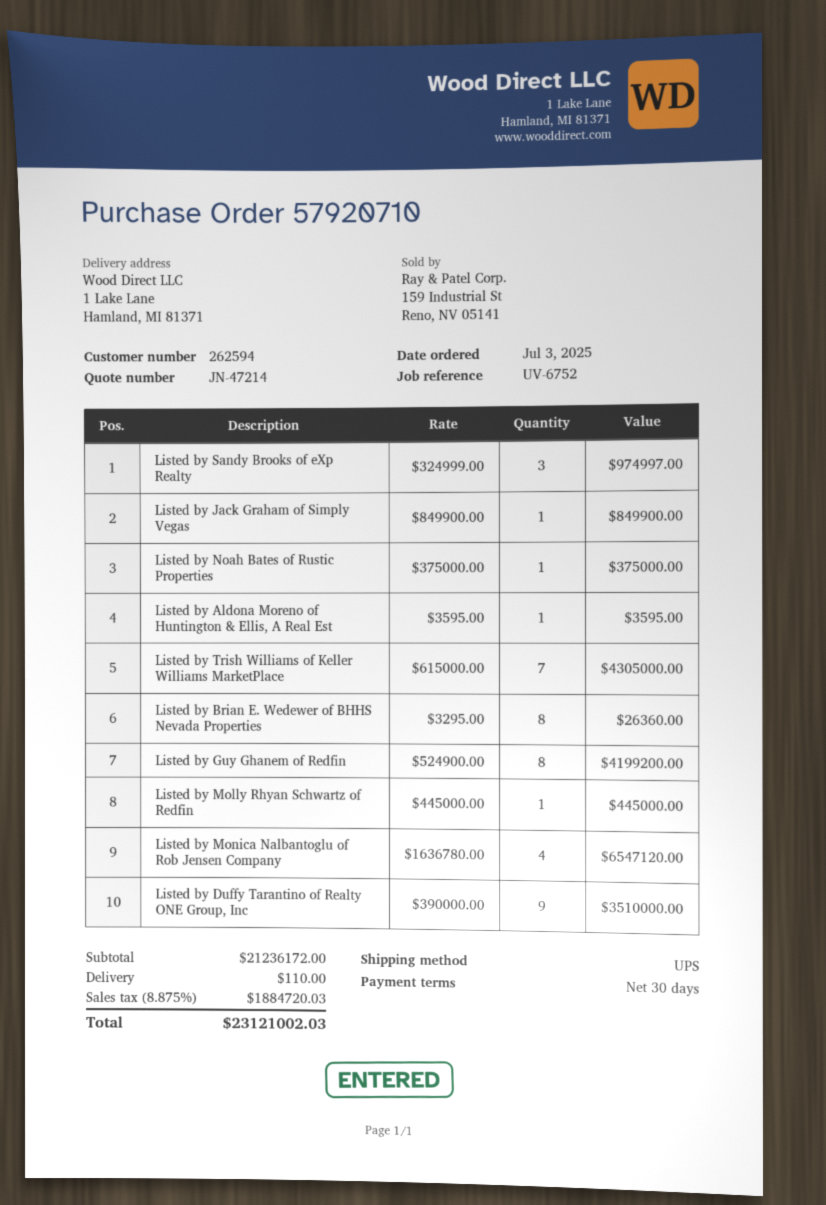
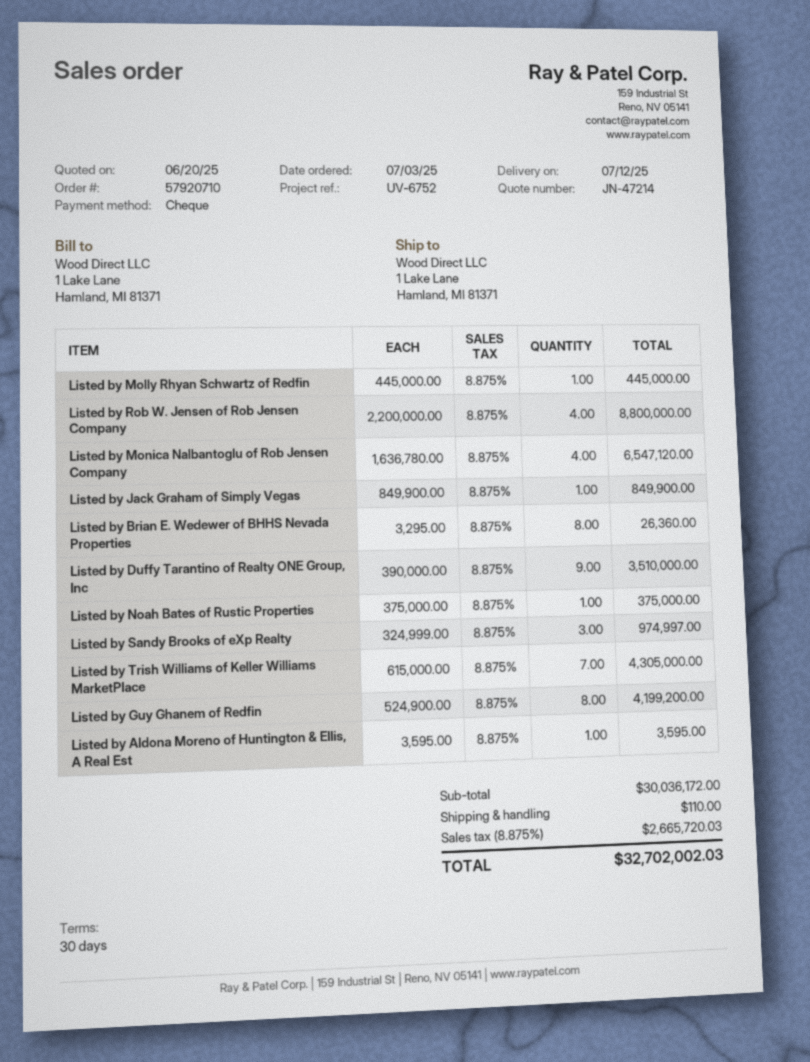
Listed by Rob W. Jensen of Rob Jensen Company: none -> 4 x 2200000.00 = 8800000.00
subtotal: 21236172.00 -> 30036172.00
tax: 8.875% = 1884720.03 -> 8.875% = 2665720.03
total: 23121002.03 -> 32702002.03

